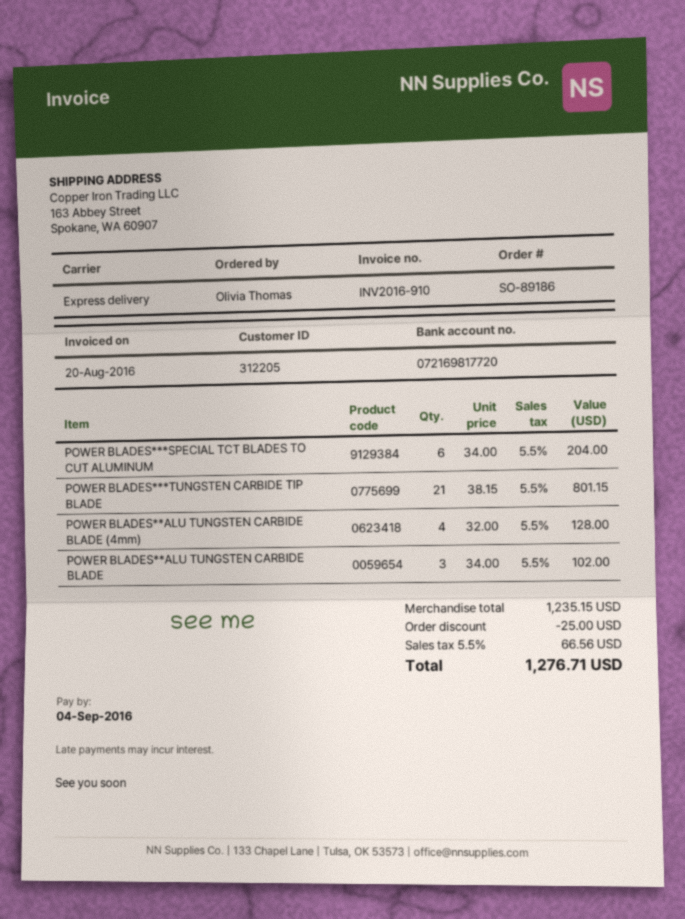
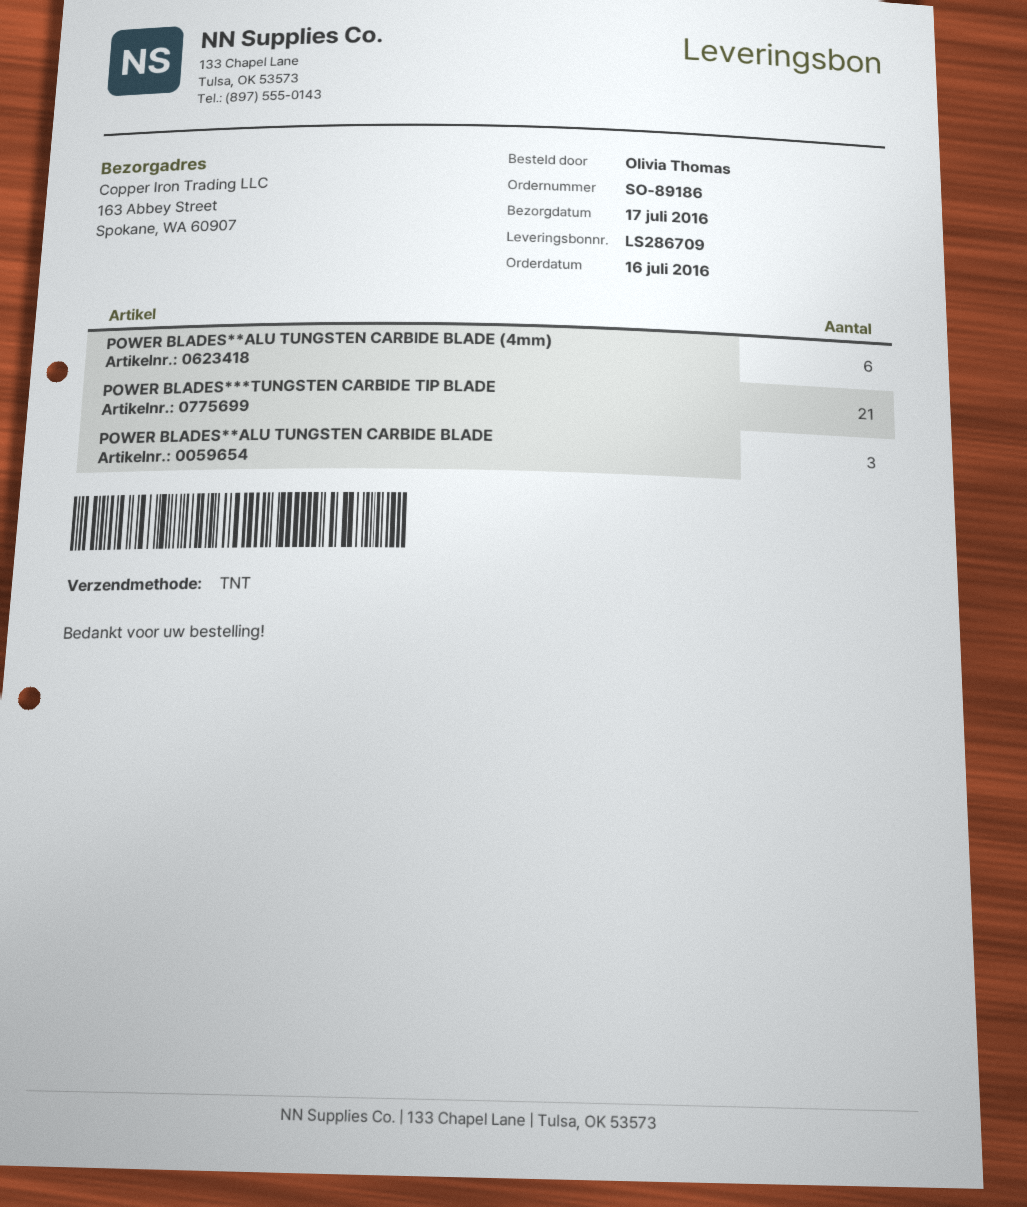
shipping method: express -> TNT
POWER BLADES***SPECIAL TCT BLADES TO CUT ALUMINUM: 6 -> none
POWER BLADES**ALU TUNGSTEN CARBIDE BLADE (4mm): 4 -> 6

